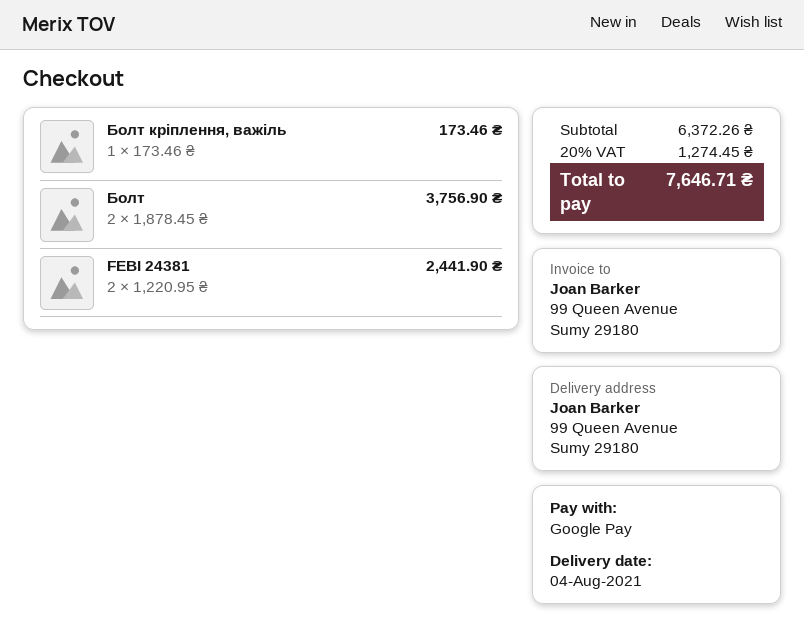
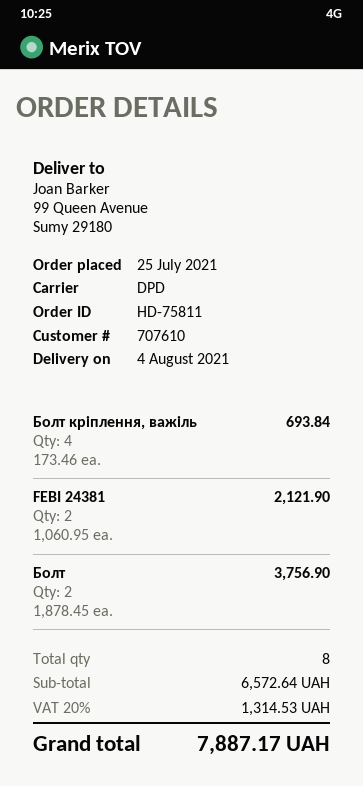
Болт кріплення, важіль: 1 x 173.46 = 173.46 -> 4 x 173.46 = 693.84
FEBI 24381: 2 x 1220.95 = 2441.90 -> 2 x 1060.95 = 2121.90
subtotal: 6372.26 -> 6572.64
tax: 20% = 1274.45 -> 20% = 1314.53
total: 7646.71 -> 7887.17

